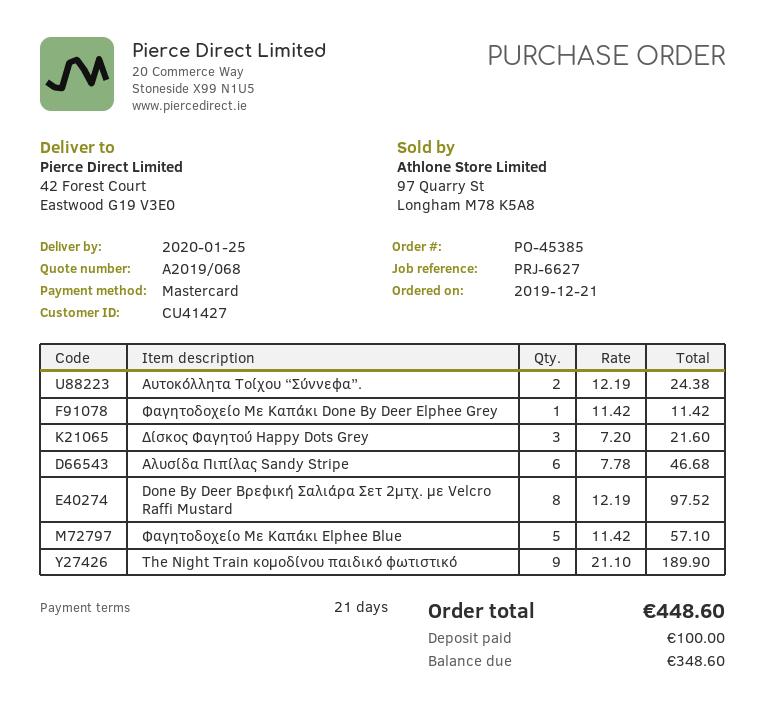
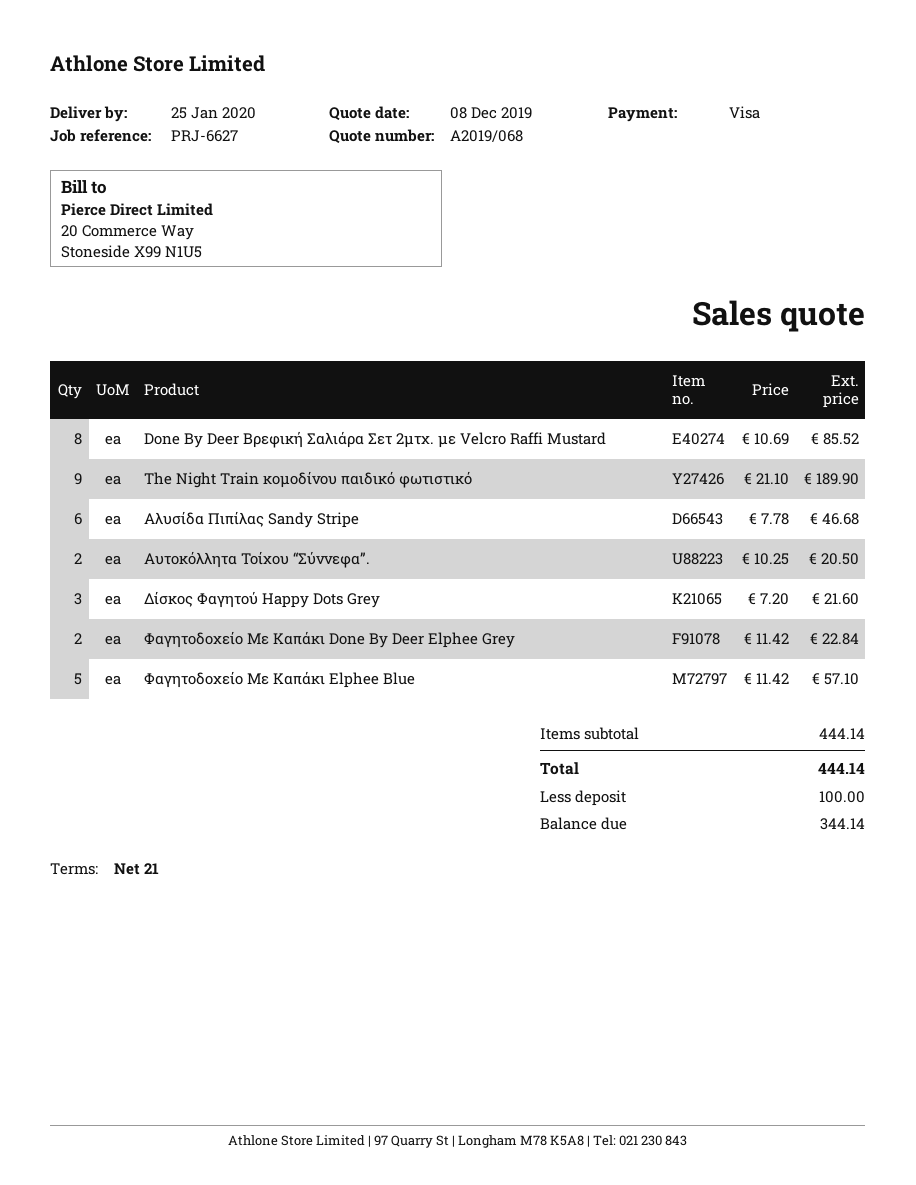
payment method: Mastercard -> Visa
Αυτοκόλλητα Τοίχου “Σύννεφα”.: 2 x 12.19 = 24.38 -> 2 x 10.25 = 20.50
Φαγητοδοχείο Με Καπάκι Done By Deer Elphee Grey: 1 x 11.42 = 11.42 -> 2 x 11.42 = 22.84
Done By Deer Βρεφική Σαλιάρα Σετ 2μτχ. με Velcro Raffi Mustard: 8 x 12.19 = 97.52 -> 8 x 10.69 = 85.52
total: 448.60 -> 444.14
balance: 348.60 -> 344.14

